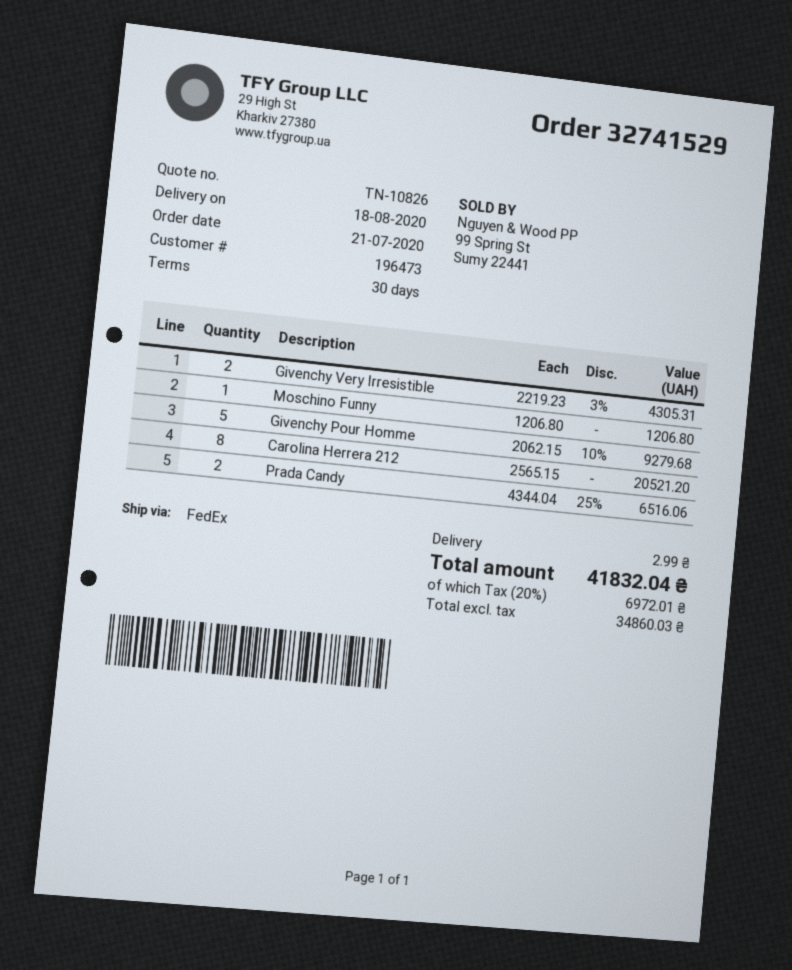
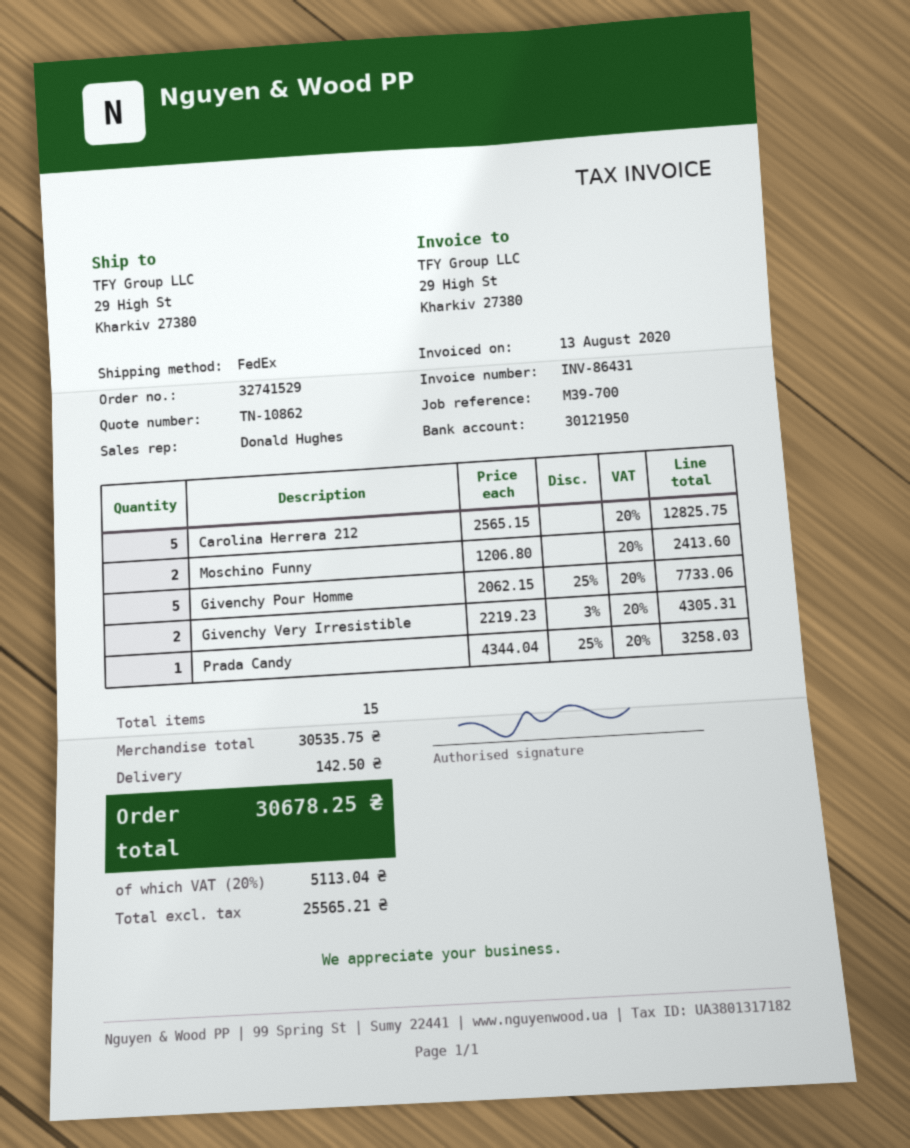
quote number: TN-10826 -> TN-10862
Moschino Funny: 1 x 1206.80 = 1206.80 -> 2 x 1206.80 = 2413.60
Givenchy Pour Homme: 5 x 2062.15 - 10% = 9279.68 -> 5 x 2062.15 - 25% = 7733.06
Carolina Herrera 212: 8 x 2565.15 = 20521.20 -> 5 x 2565.15 = 12825.75
Prada Candy: 2 x 4344.04 - 25% = 6516.06 -> 1 x 4344.04 - 25% = 3258.03
shipping: 2.99 -> 142.50
net: 34860.03 -> 25565.21
tax: 20% = 6972.01 -> 20% = 5113.04
total: 41832.04 -> 30678.25

